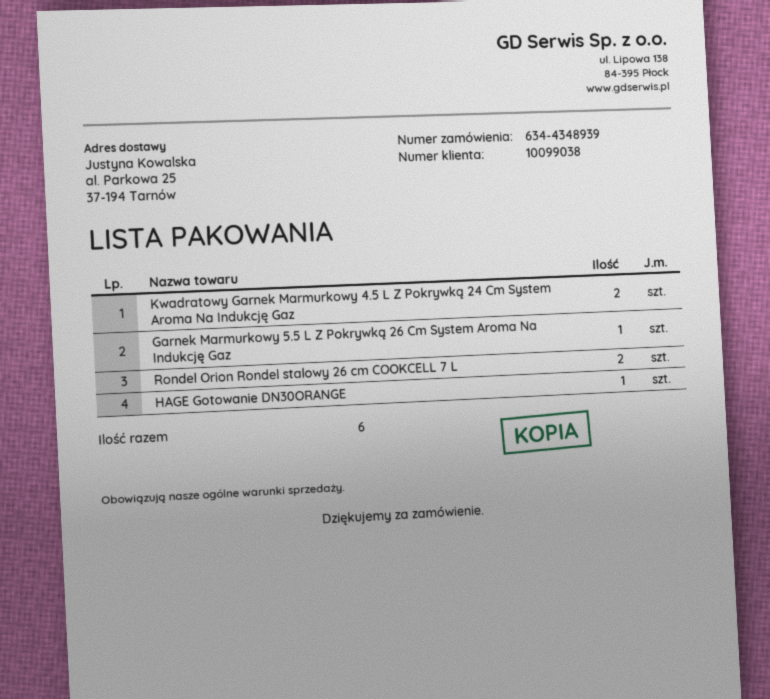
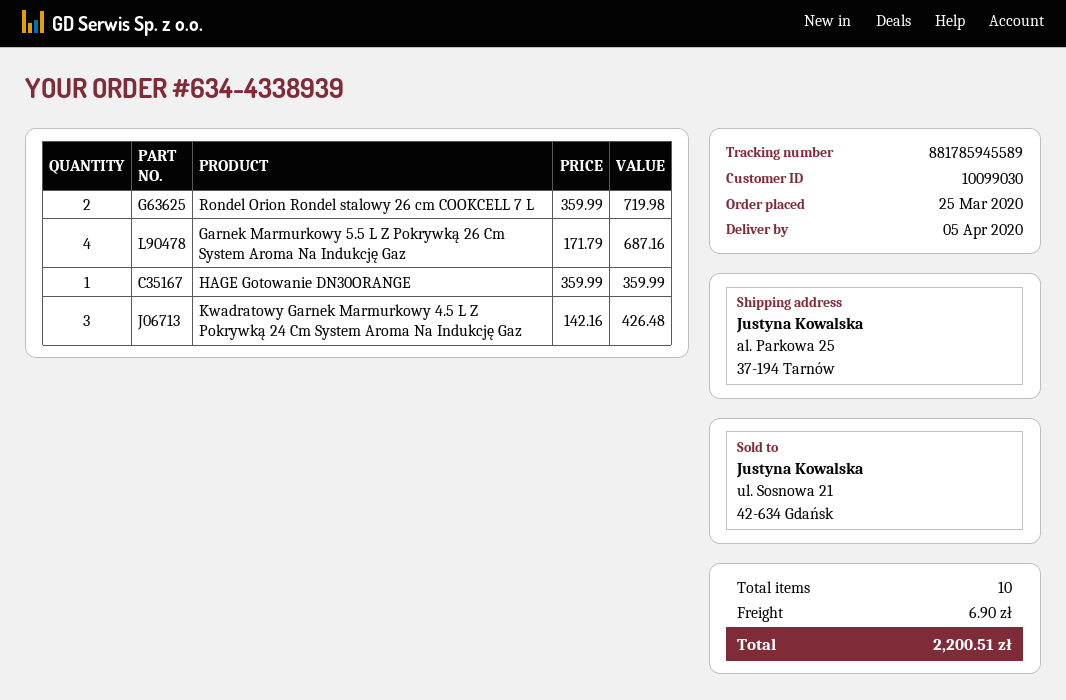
order number: 634-4348939 -> 634-4338939
customer number: 10099038 -> 10099030
Kwadratowy Garnek Marmurkowy 4.5 L Z Pokrywką 24 Cm System Aroma Na Indukcję Gaz: 2 -> 3
Garnek Marmurkowy 5.5 L Z Pokrywką 26 Cm System Aroma Na Indukcję Gaz: 1 -> 4
total quantity: 6 -> 10

